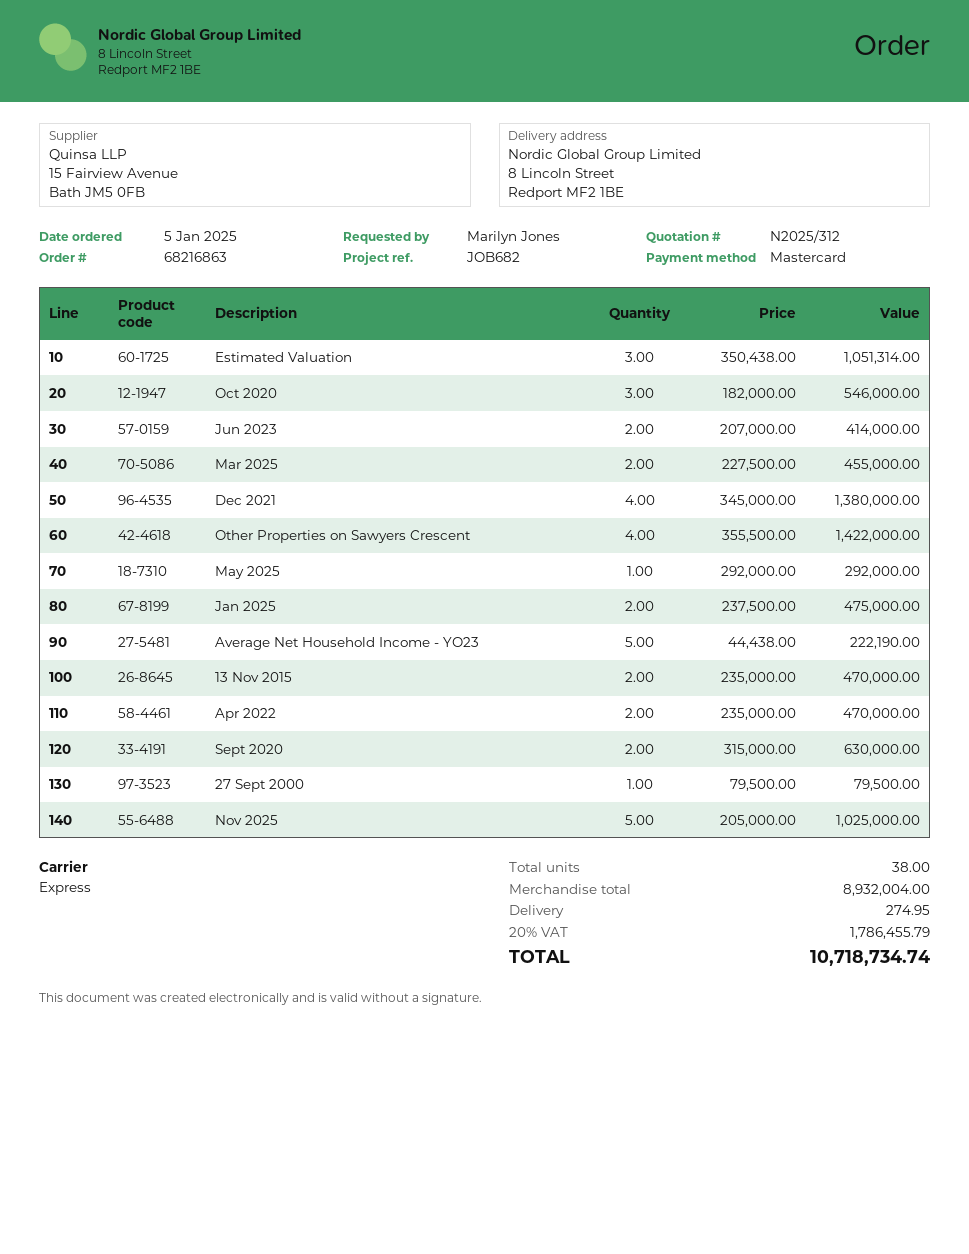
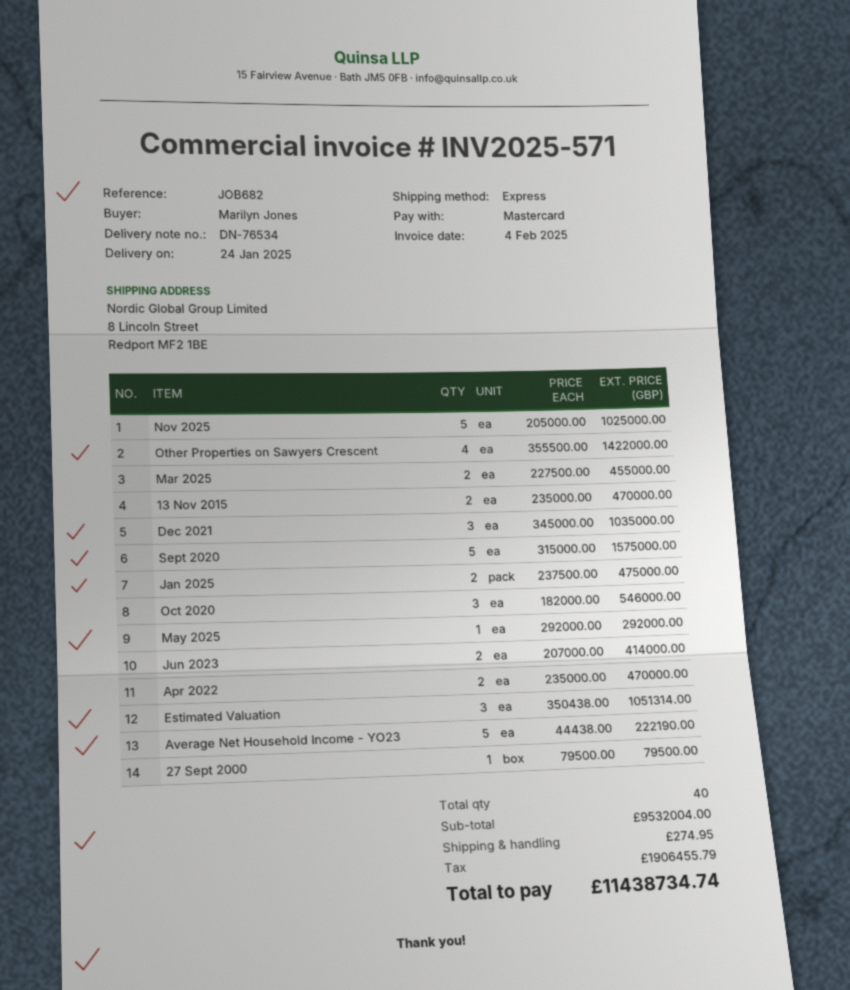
Dec 2021: 4 x 345000.00 = 1380000.00 -> 3 x 345000.00 = 1035000.00
Sept 2020: 2 x 315000.00 = 630000.00 -> 5 x 315000.00 = 1575000.00
total quantity: 38 -> 40
subtotal: 8932004.00 -> 9532004.00
tax: 1786455.79 -> 1906455.79
total: 10718734.74 -> 11438734.74

